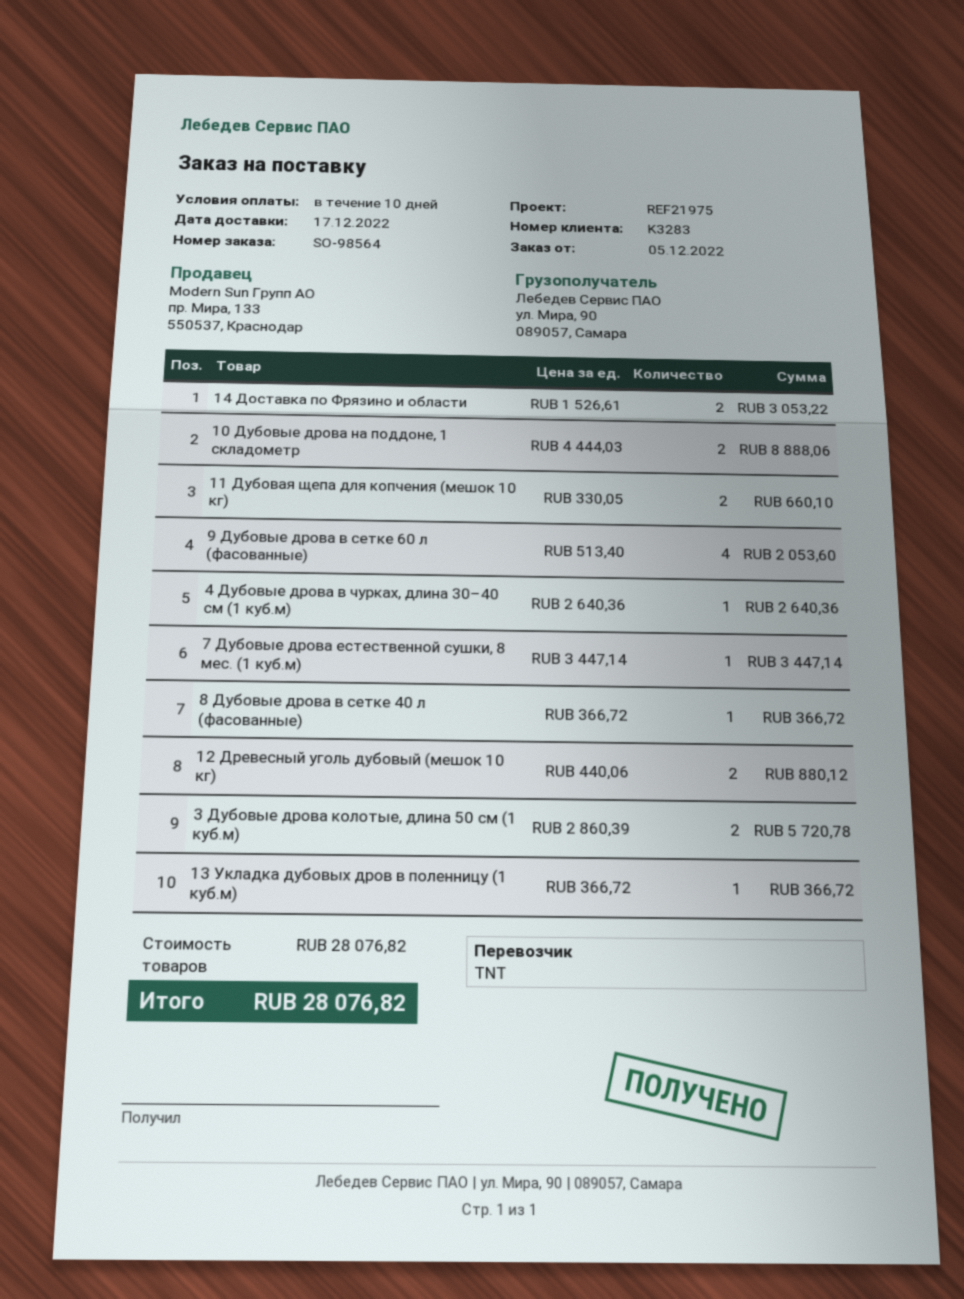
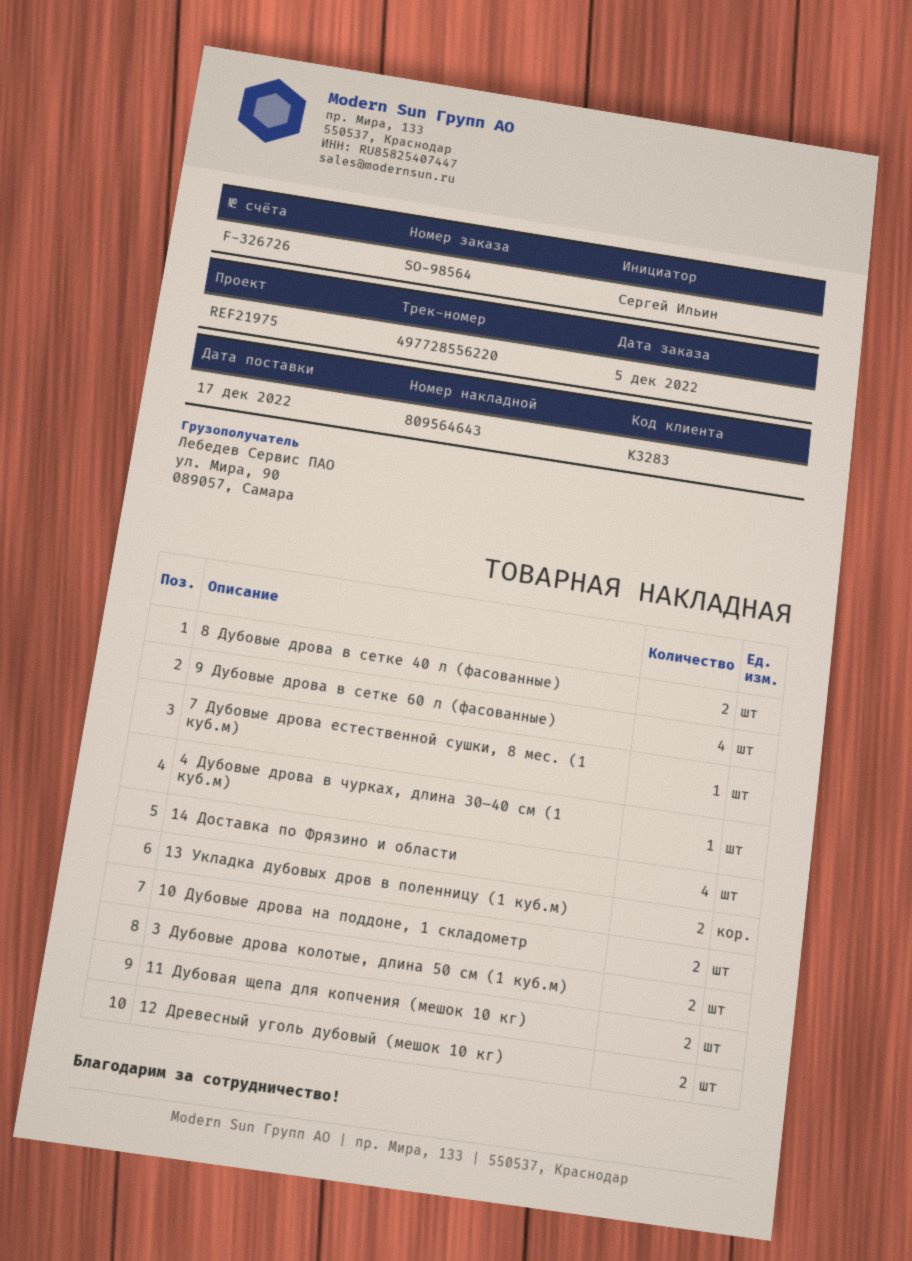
14 Доставка по Фрязино и области: 2 -> 4
8 Дубовые дрова в сетке 40 л (фасованные): 1 -> 2
13 Укладка дубовых дров в поленницу (1 куб.м): 1 -> 2

